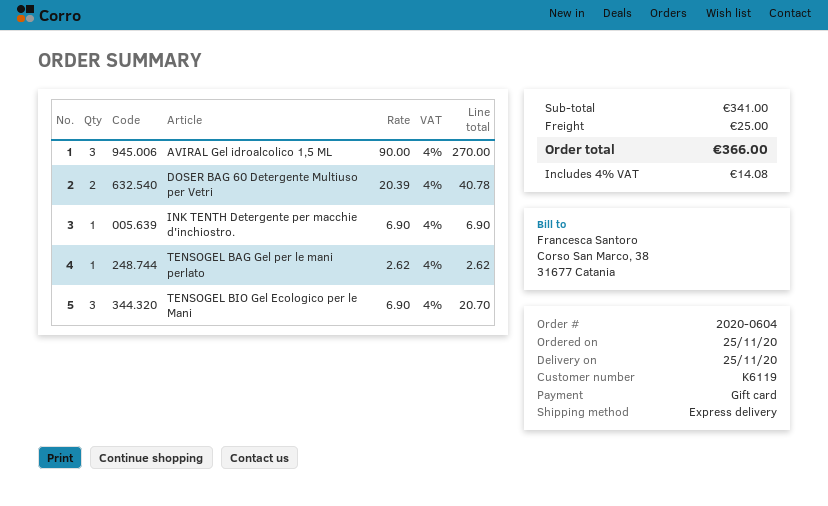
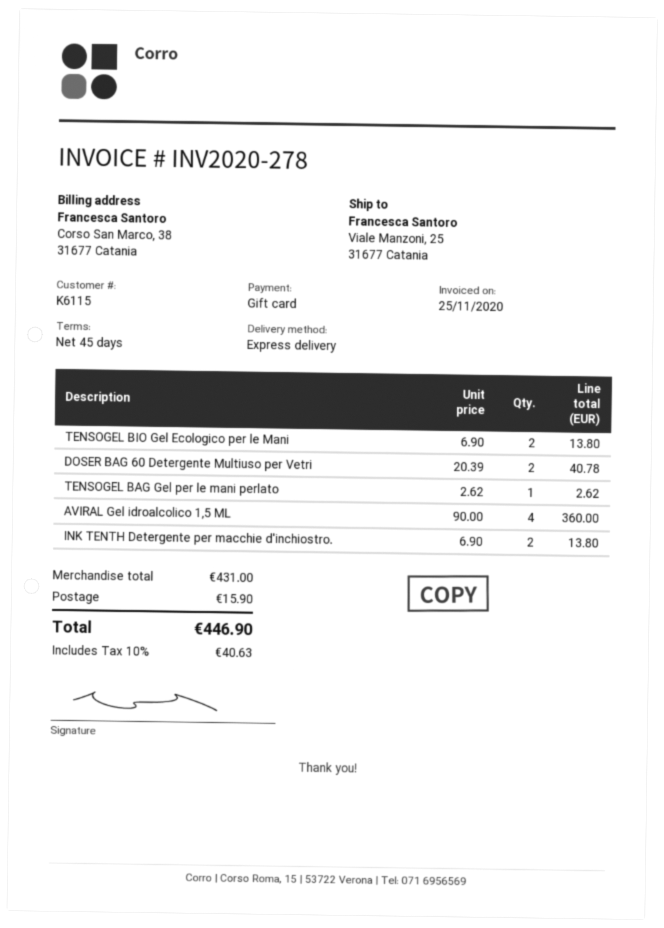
customer number: K6119 -> K6115
AVIRAL Gel idroalcolico 1,5 ML: 3 x 90.00 = 270.00 -> 4 x 90.00 = 360.00
INK TENTH Detergente per macchie d'inchiostro.: 1 x 6.90 = 6.90 -> 2 x 6.90 = 13.80
TENSOGEL BIO Gel Ecologico per le Mani: 3 x 6.90 = 20.70 -> 2 x 6.90 = 13.80
subtotal: 341.00 -> 431.00
shipping: 25.00 -> 15.90
tax: 4% = 14.08 -> 10% = 40.63
total: 366.00 -> 446.90

